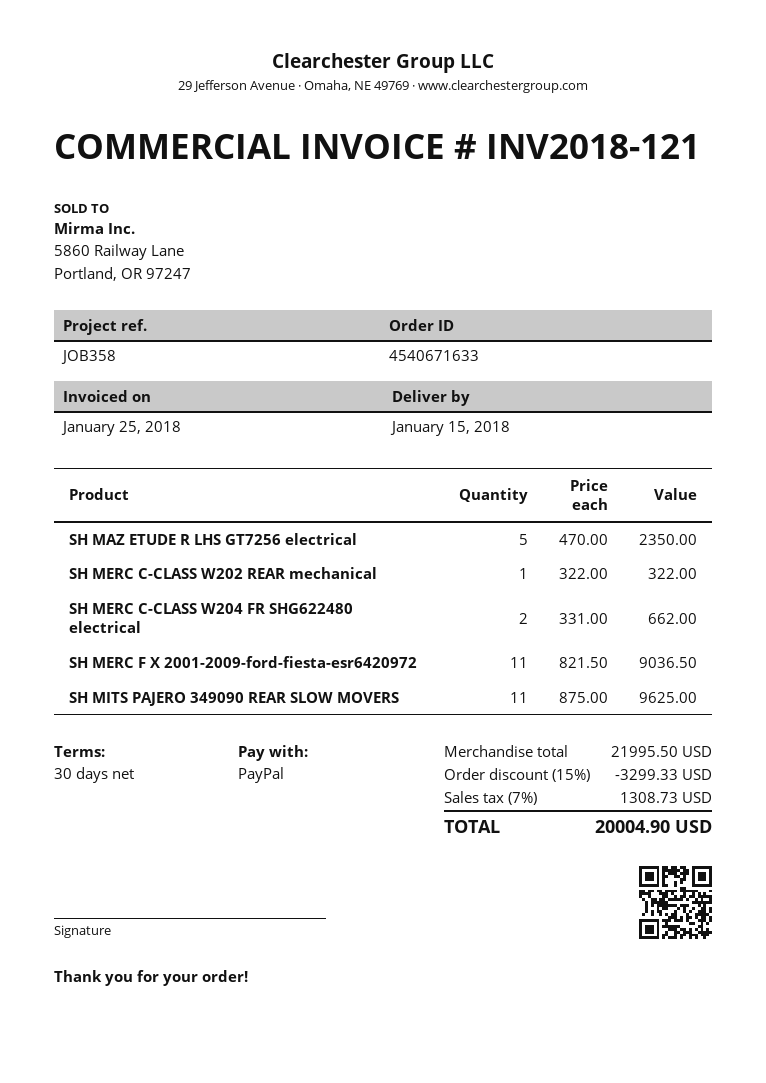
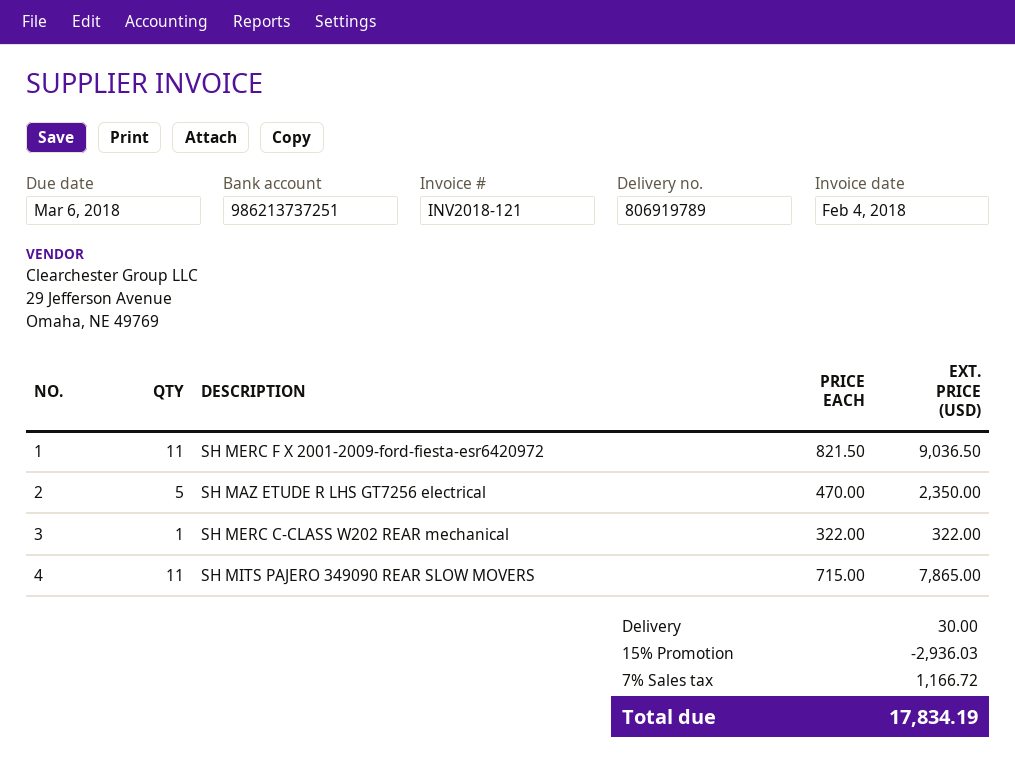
invoice date: 2018-01-25 -> 2018-02-04
SH MERC C-CLASS W204 FR SHG622480 electrical: 2 x 331.00 = 662.00 -> none
SH MITS PAJERO 349090 REAR SLOW MOVERS: 11 x 875.00 = 9625.00 -> 11 x 715.00 = 7865.00
discount: 15% = 3299.33 -> 15% = 2936.03
shipping: none -> 30.00
tax: 7% = 1308.73 -> 7% = 1166.72
total: 20004.90 -> 17834.19

